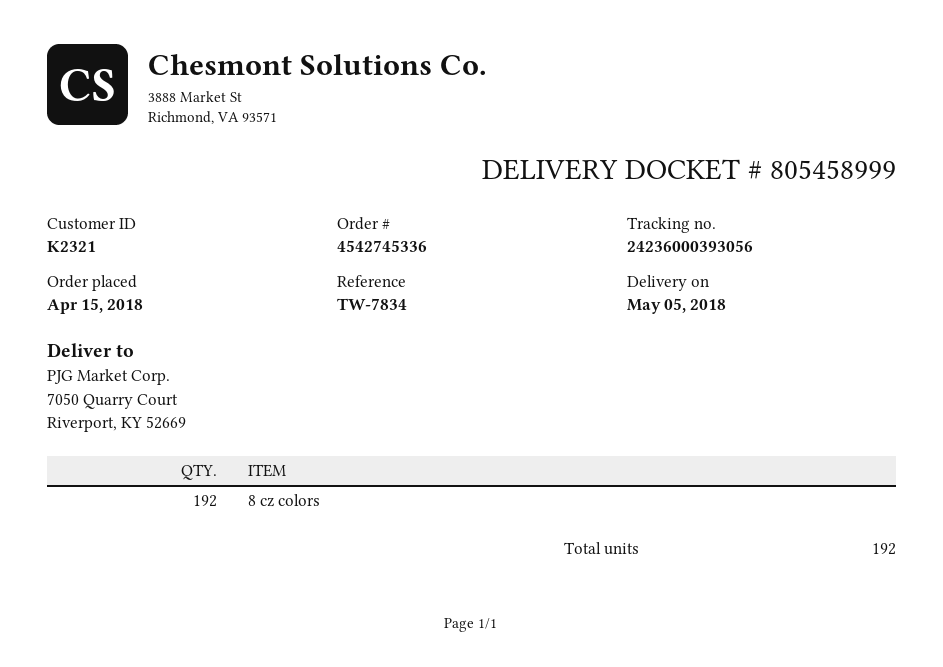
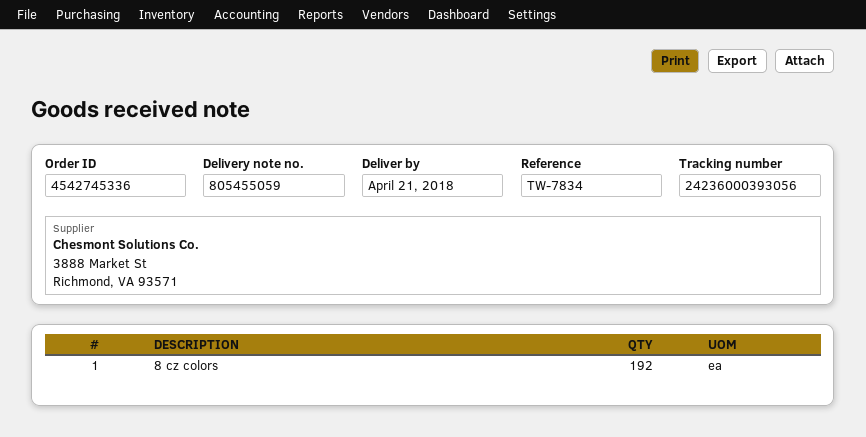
delivery note number: 805458999 -> 805455059
delivery date: 2018-05-05 -> 2018-04-21

